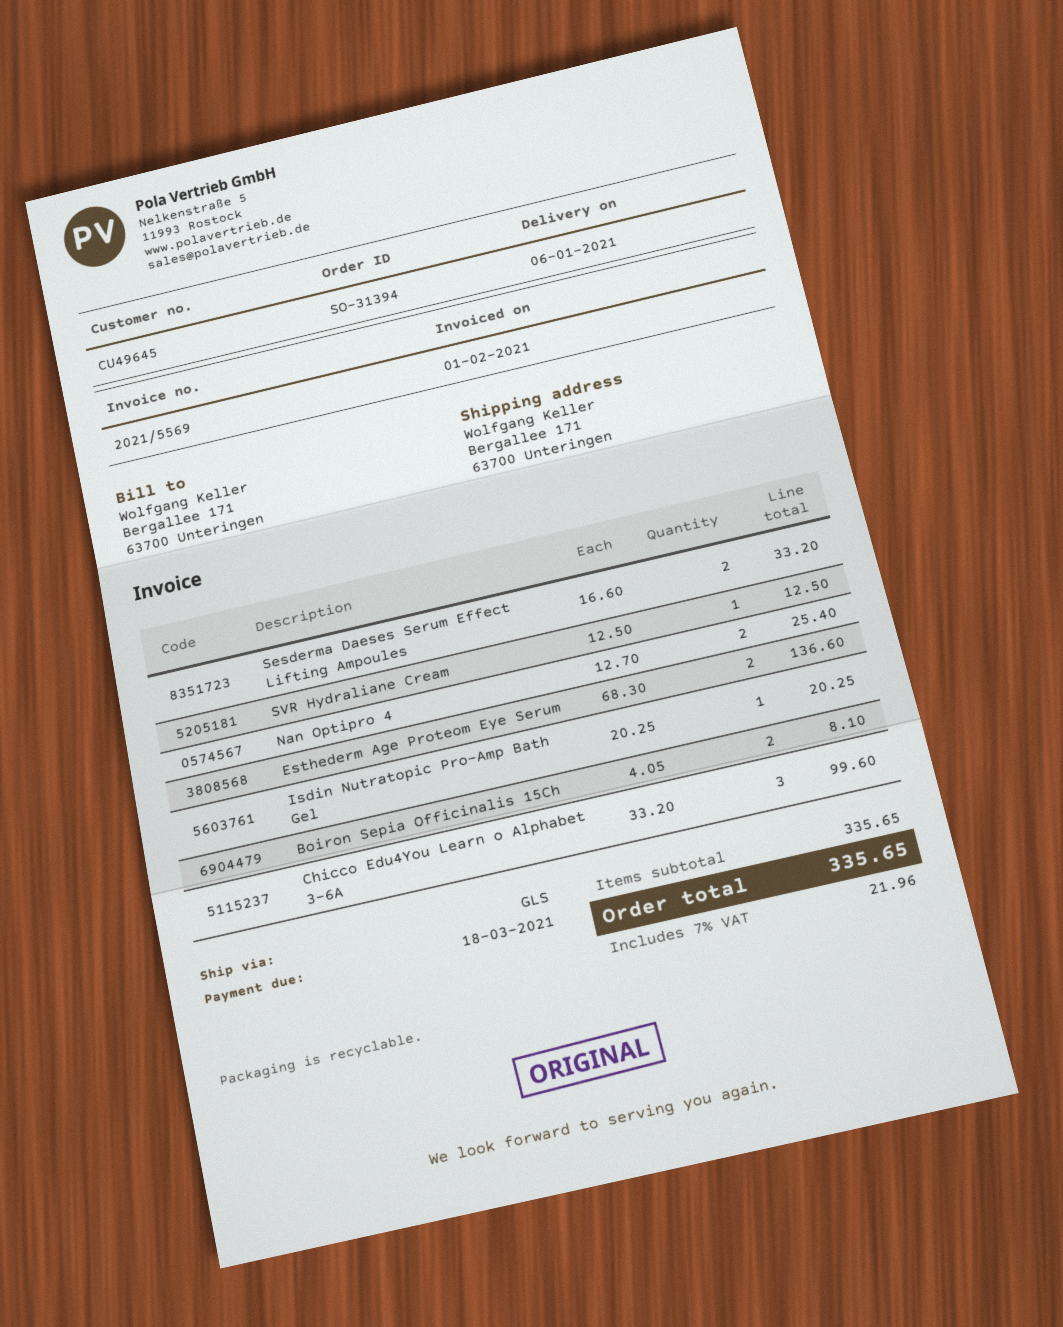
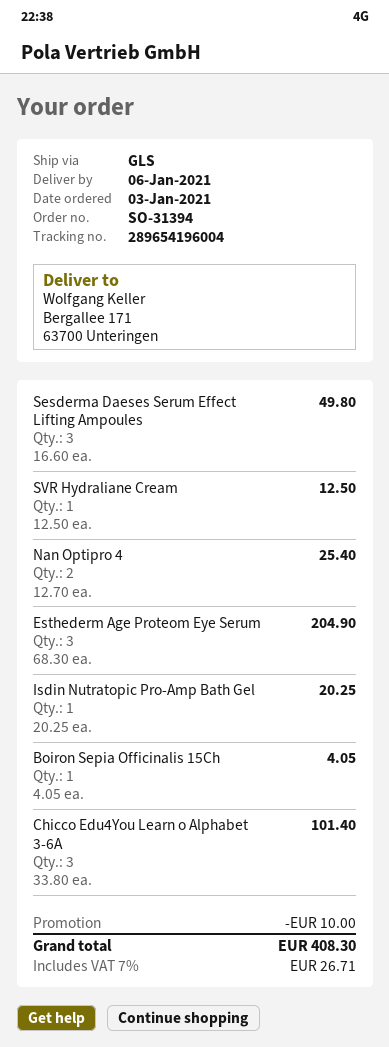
Sesderma Daeses Serum Effect Lifting Ampoules: 2 x 16.60 = 33.20 -> 3 x 16.60 = 49.80
Esthederm Age Proteom Eye Serum: 2 x 68.30 = 136.60 -> 3 x 68.30 = 204.90
Boiron Sepia Officinalis 15Ch: 2 x 4.05 = 8.10 -> 1 x 4.05 = 4.05
Chicco Edu4You Learn o Alphabet 3-6A: 3 x 33.20 = 99.60 -> 3 x 33.80 = 101.40
discount: none -> 10.00
tax: 7% = 21.96 -> 7% = 26.71
total: 335.65 -> 408.30

